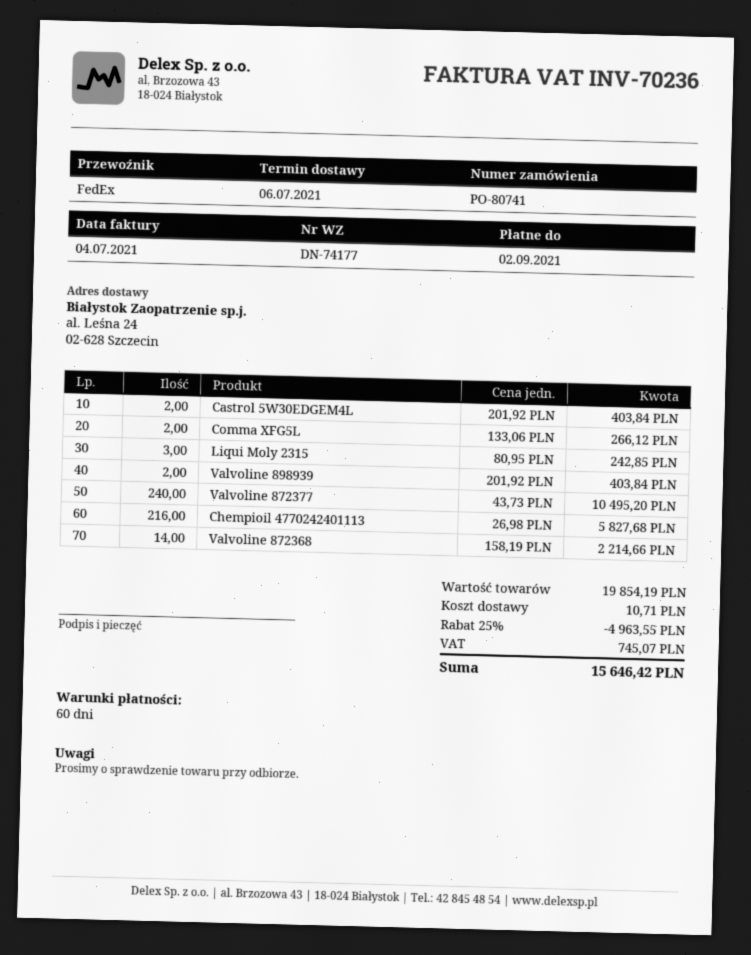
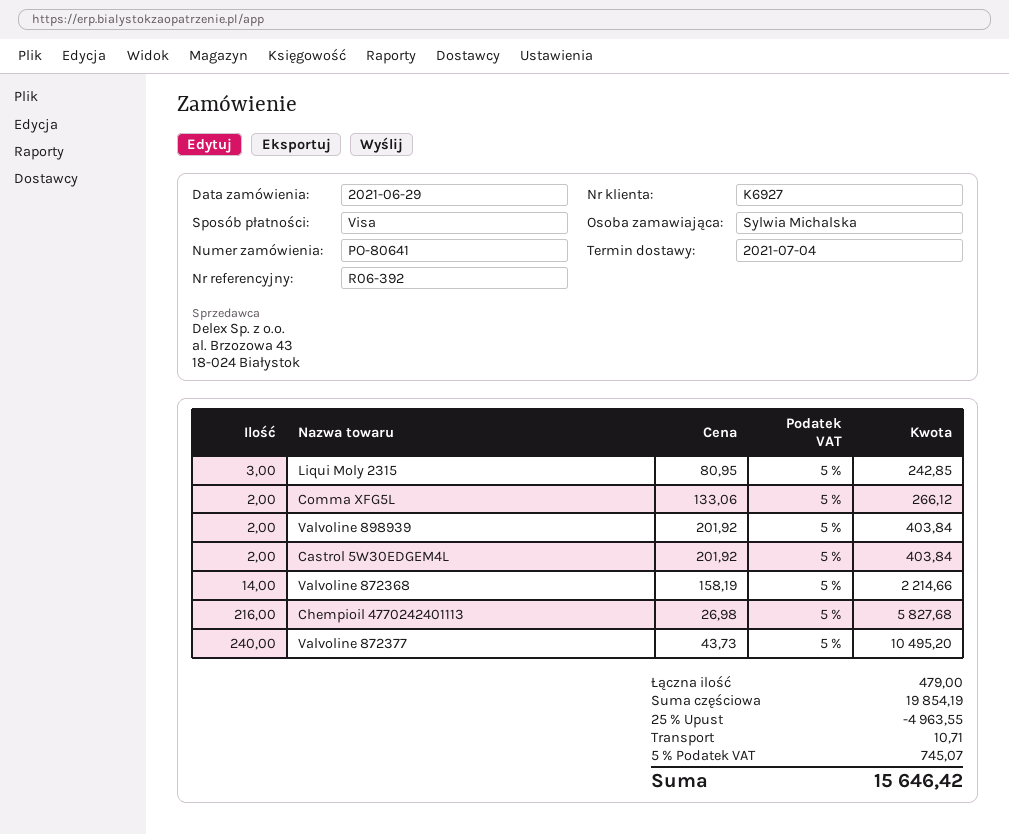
order number: PO-80741 -> PO-80641
delivery date: 2021-07-06 -> 2021-07-04

